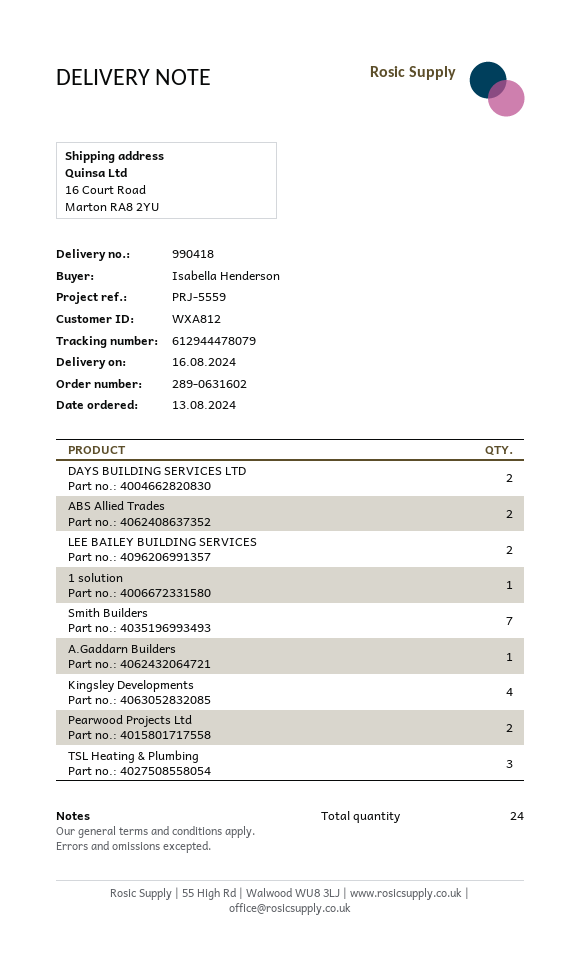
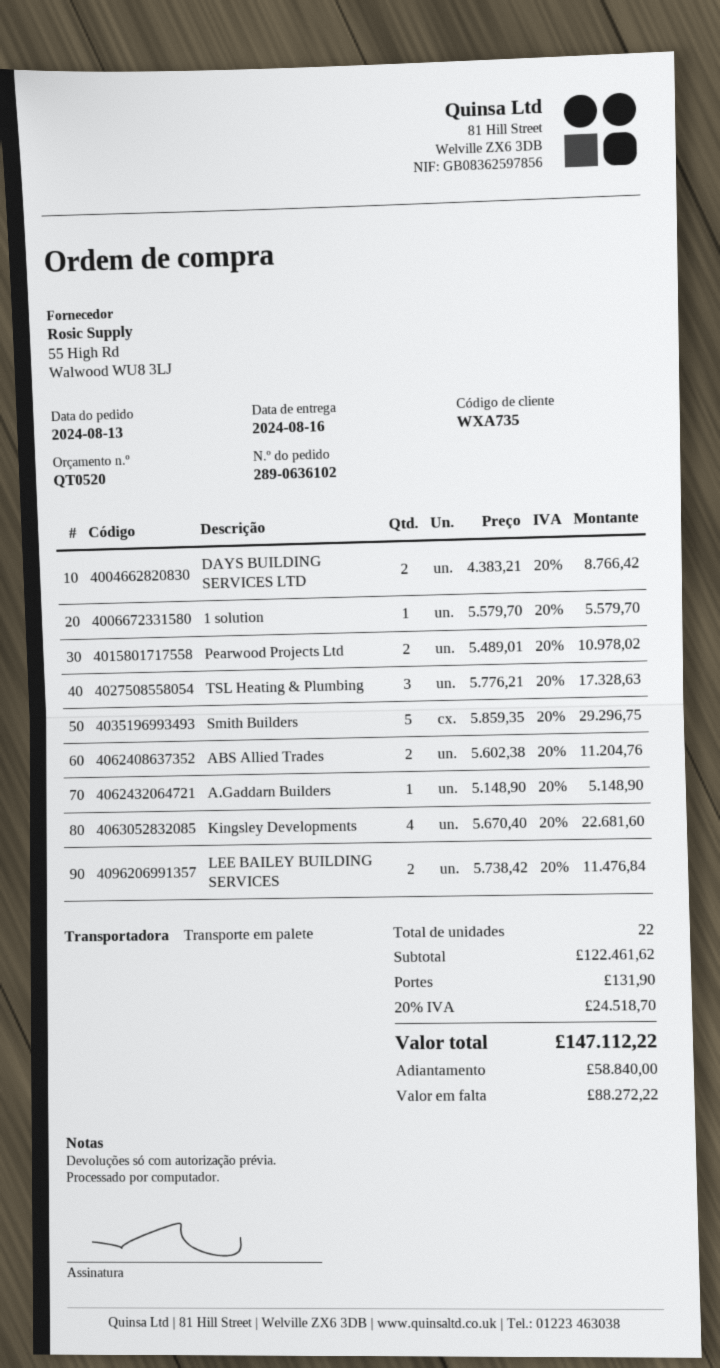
order number: 289-0631602 -> 289-0636102
customer number: WXA812 -> WXA735
Smith Builders: 7 -> 5
total quantity: 24 -> 22

